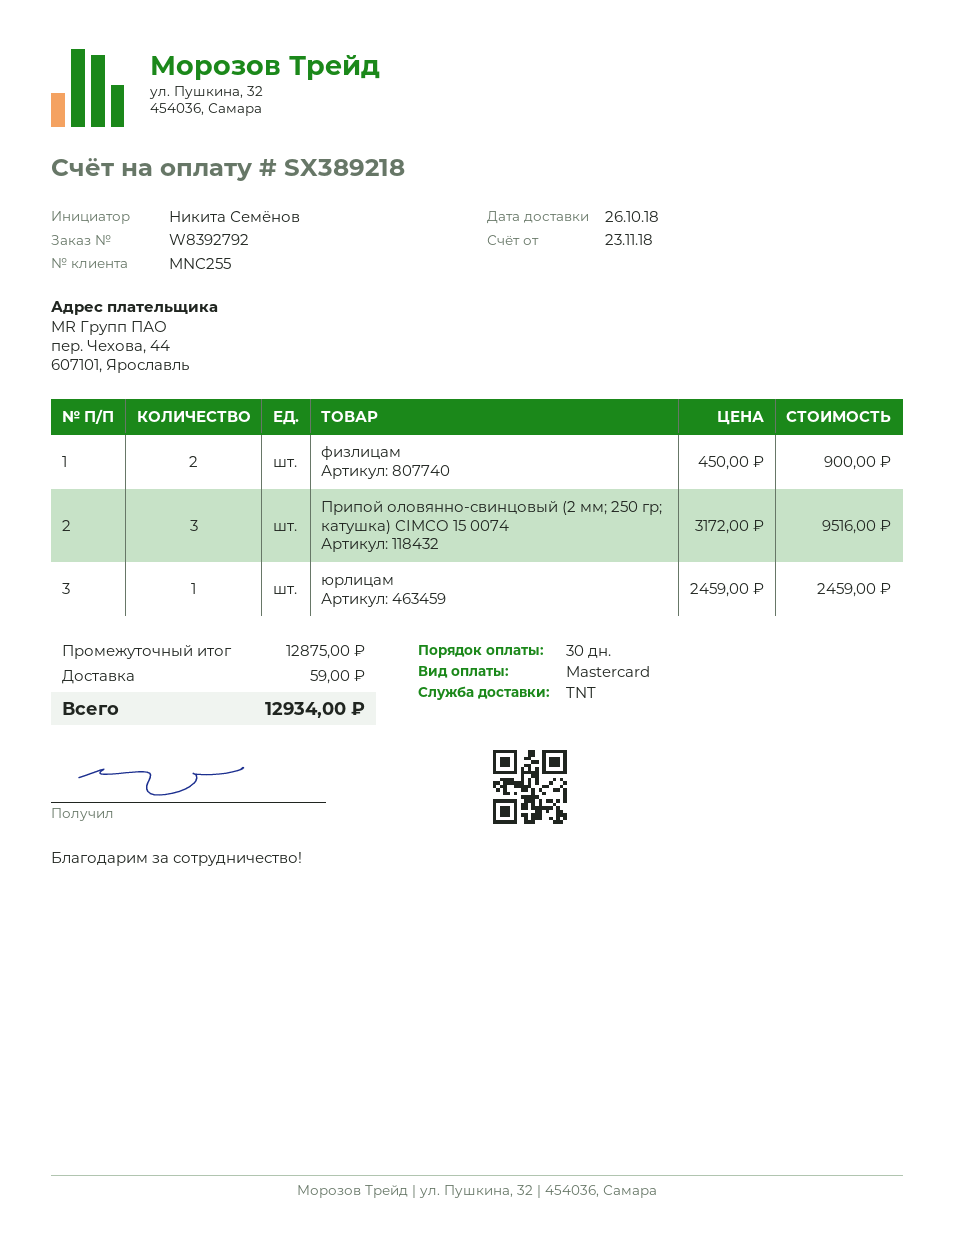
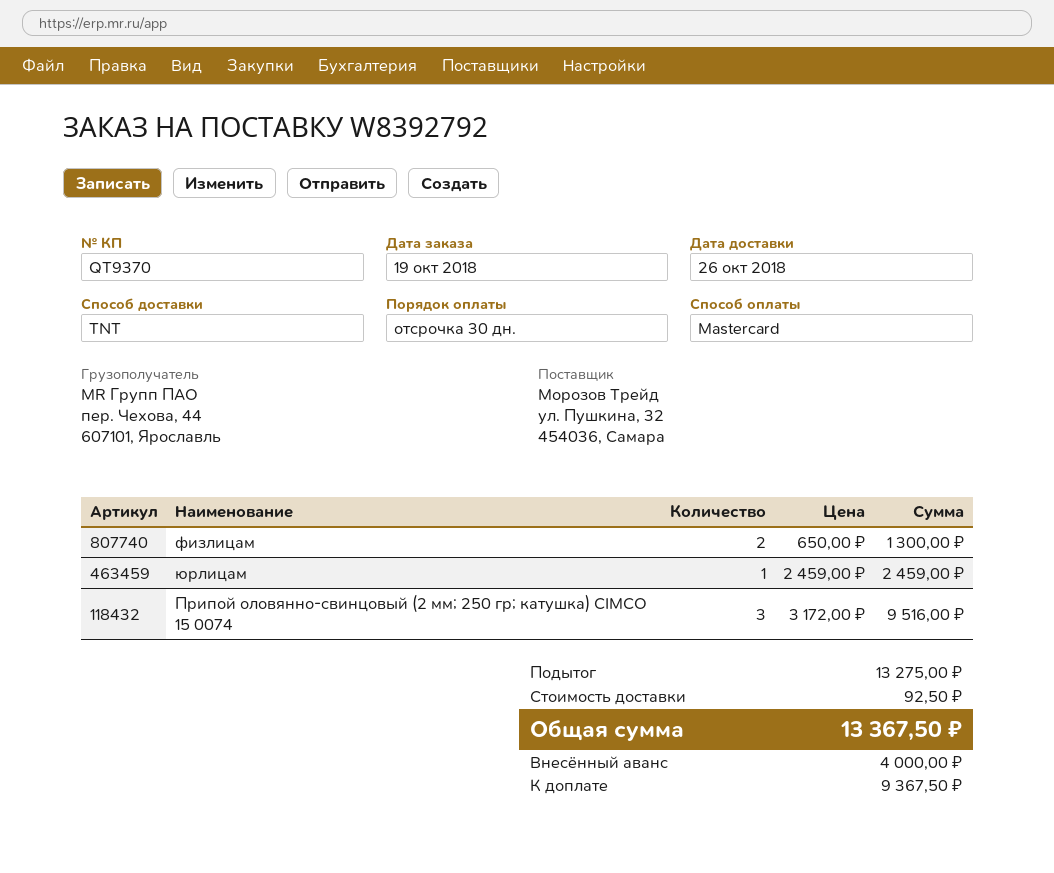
физлицам: 2 x 450.00 = 900.00 -> 2 x 650.00 = 1300.00
subtotal: 12875.00 -> 13275.00
shipping: 59.00 -> 92.50
total: 12934.00 -> 13367.50

